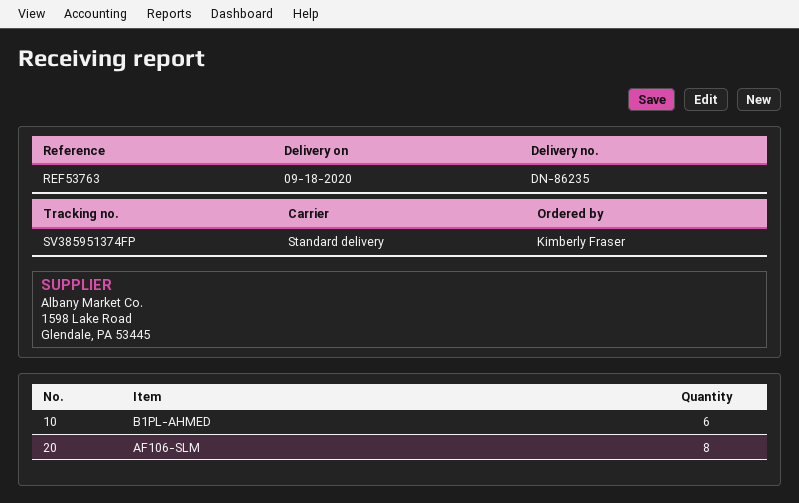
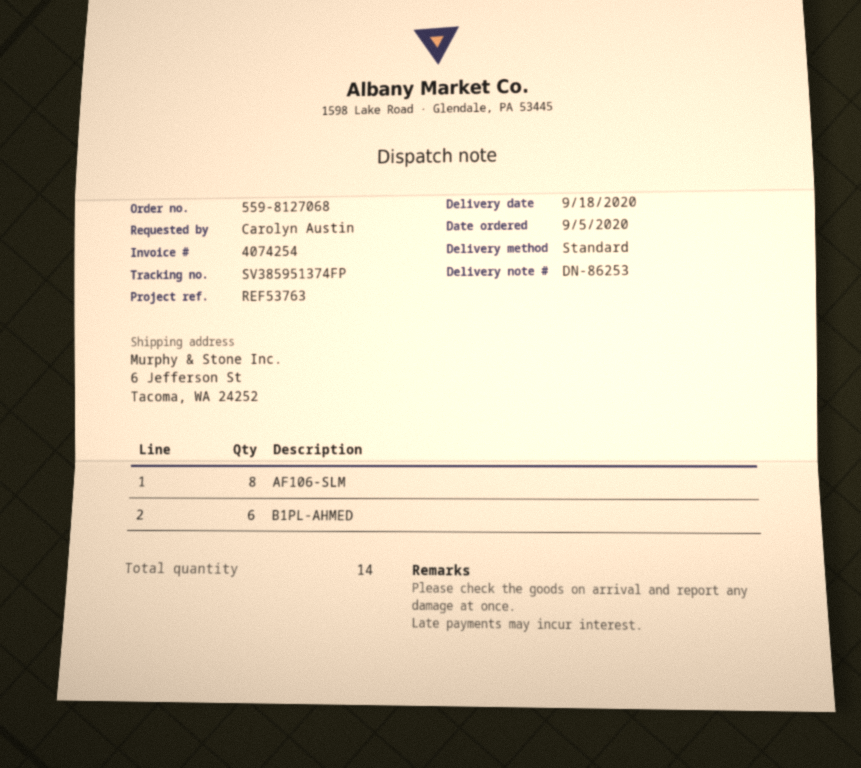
delivery note number: DN-86235 -> DN-86253
ordered by: Kimberly Fraser -> Carolyn Austin

